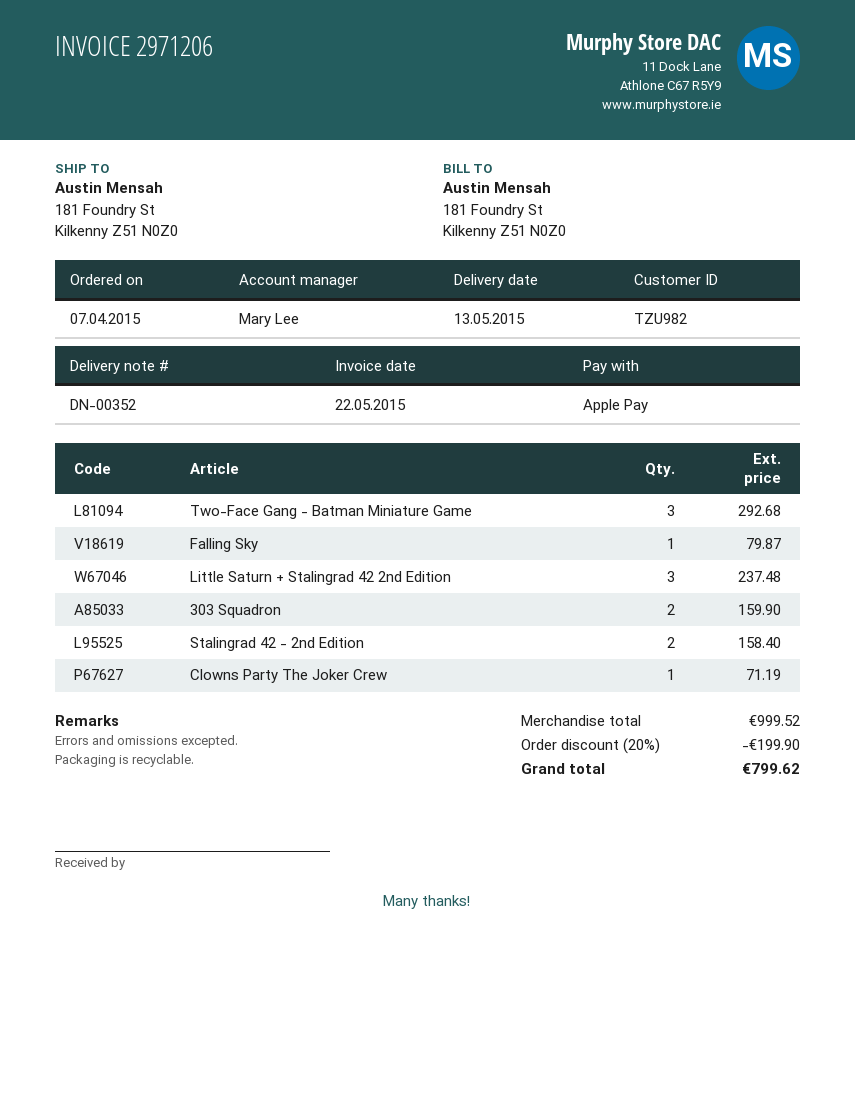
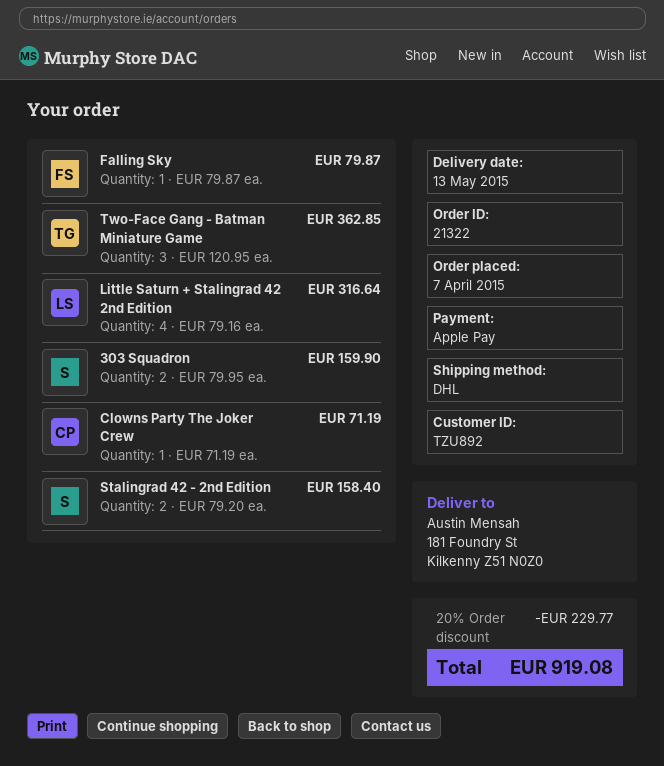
customer number: TZU982 -> TZU892
Two-Face Gang - Batman Miniature Game: 3 for 292.68 -> 3 for 362.85
Little Saturn + Stalingrad 42 2nd Edition: 3 for 237.48 -> 4 for 316.64
discount: 20% = 199.90 -> 20% = 229.77
total: 799.62 -> 919.08

